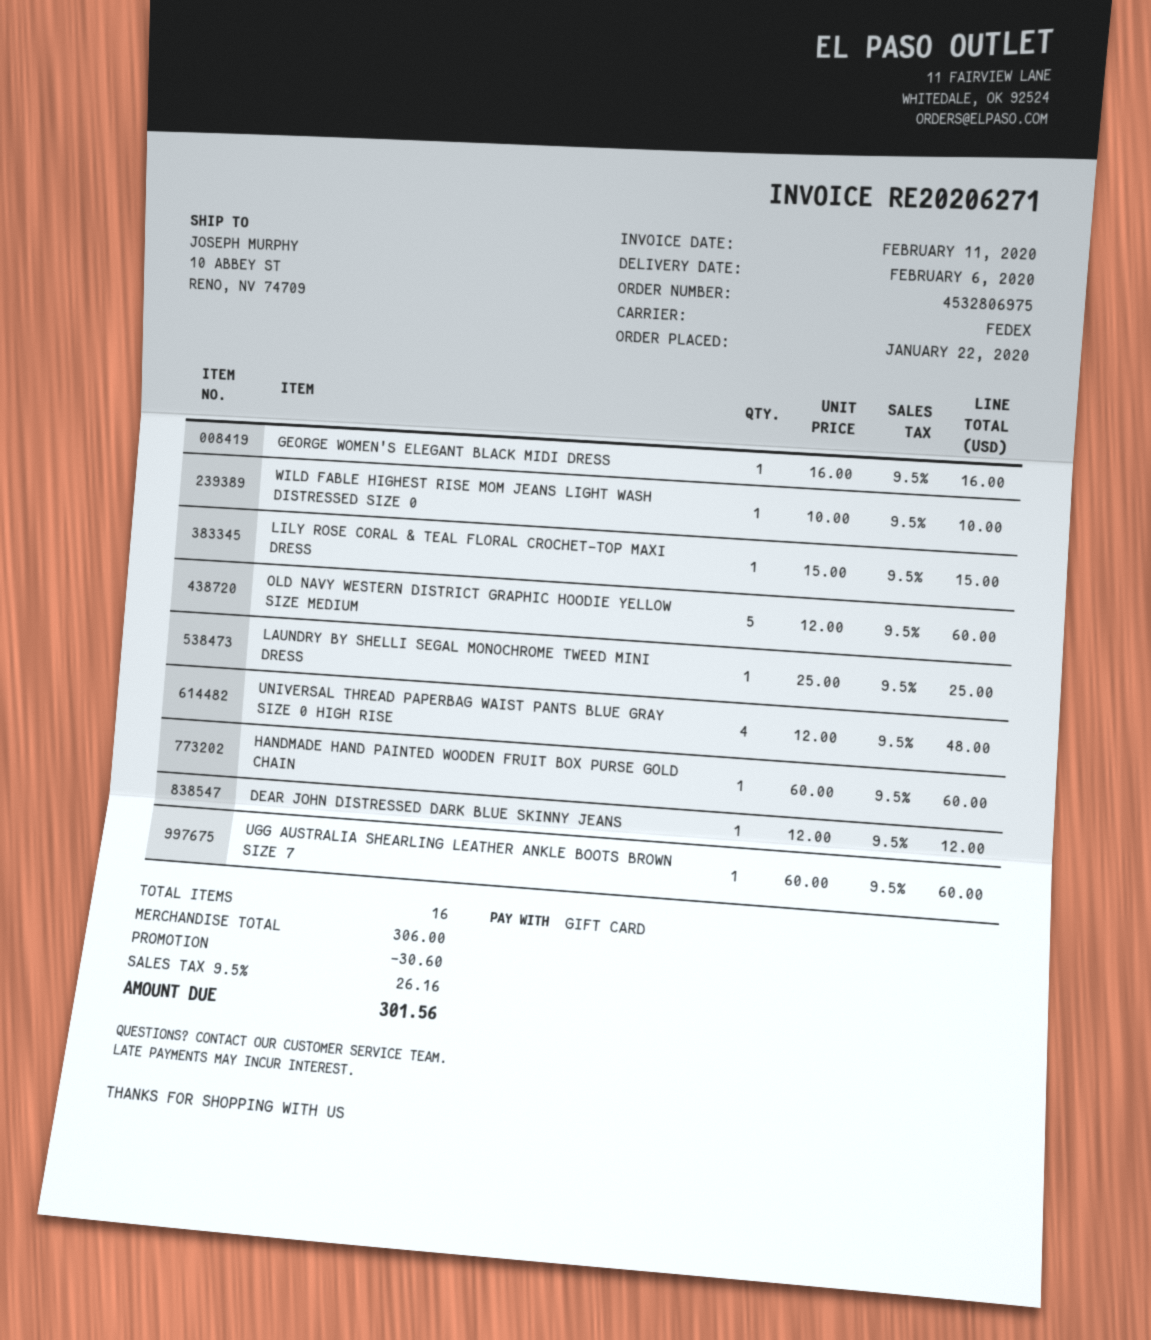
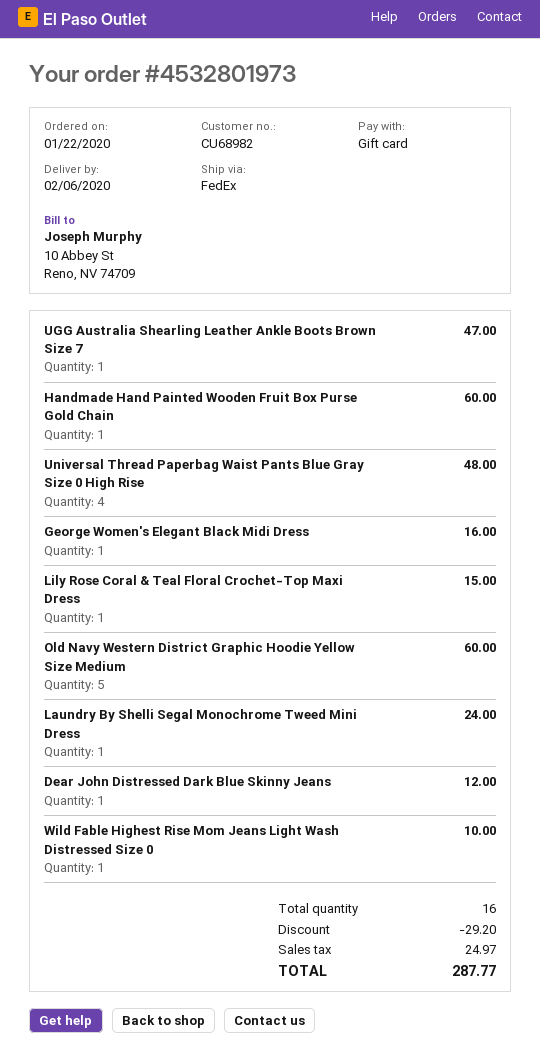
order number: 4532806975 -> 4532801973
LAUNDRY BY SHELLI SEGAL MONOCHROME TWEED MINI DRESS: 1 for 25.00 -> 1 for 24.00
UGG AUSTRALIA SHEARLING LEATHER ANKLE BOOTS BROWN SIZE 7: 1 for 60.00 -> 1 for 47.00
discount: 30.60 -> 29.20
tax: 26.16 -> 24.97
total: 301.56 -> 287.77

